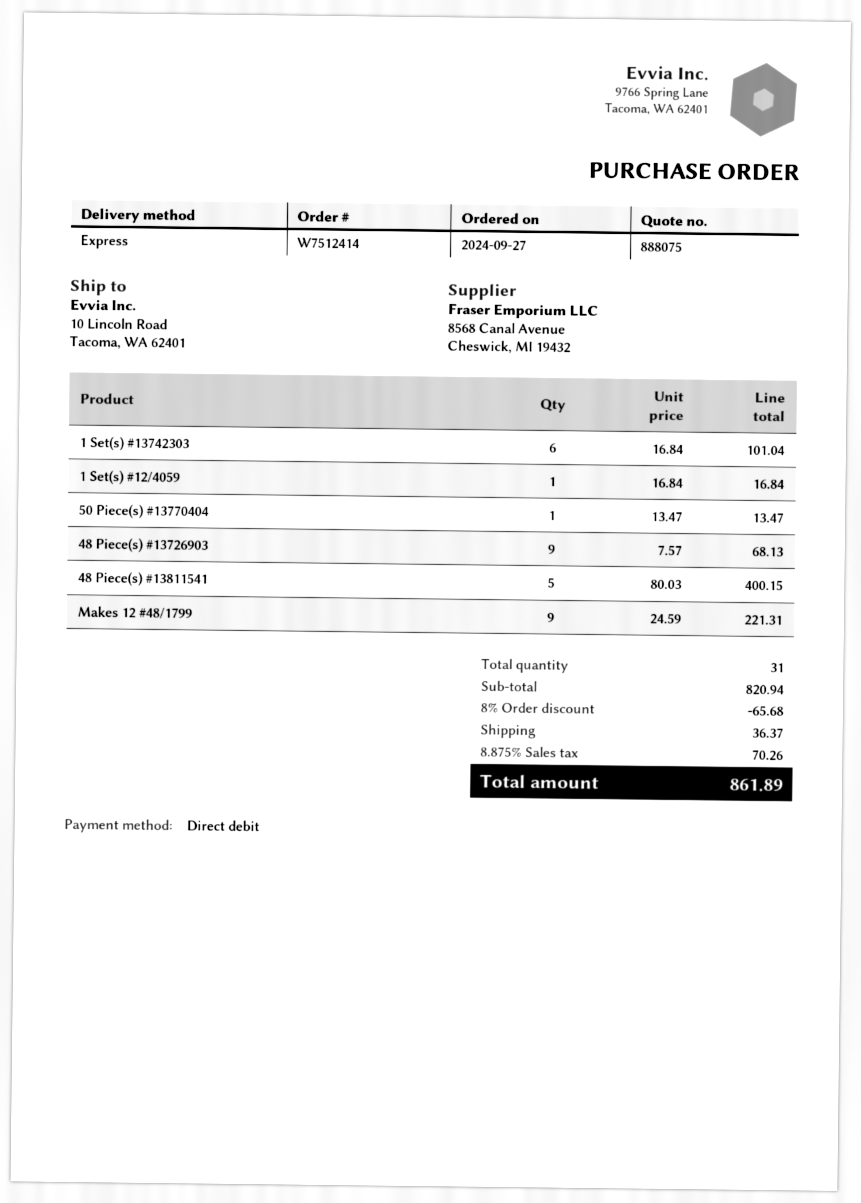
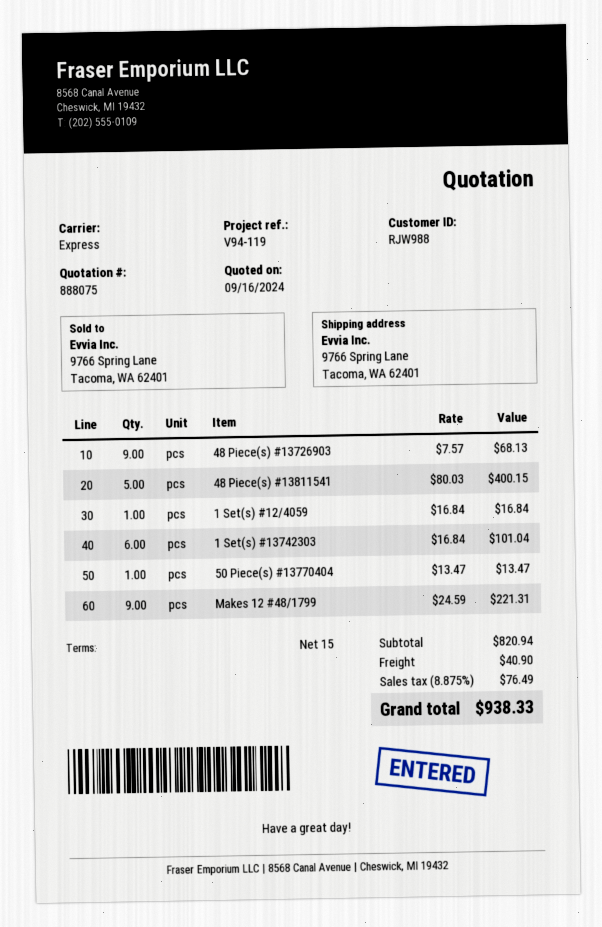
ship to: 10 Lincoln Road, Tacoma, WA 62401 -> 9766 Spring Lane, Tacoma, WA 62401
discount: 8% = 65.68 -> none
shipping: 36.37 -> 40.90
tax: 8.875% = 70.26 -> 8.875% = 76.49
total: 861.89 -> 938.33

